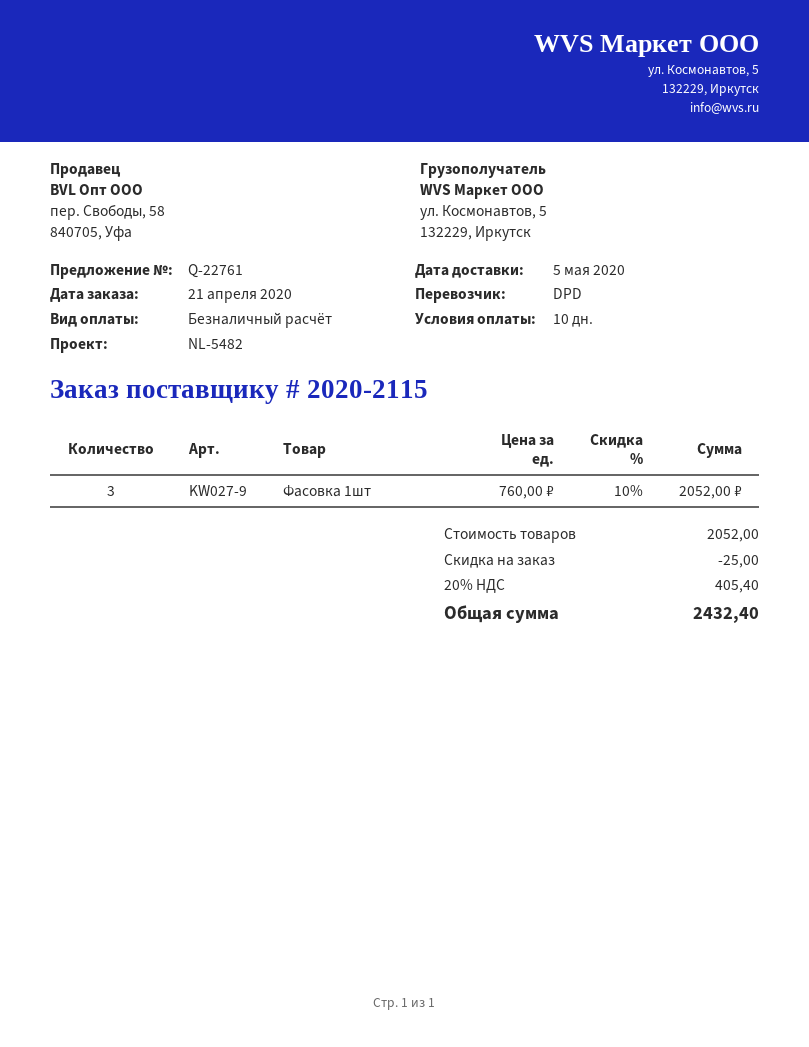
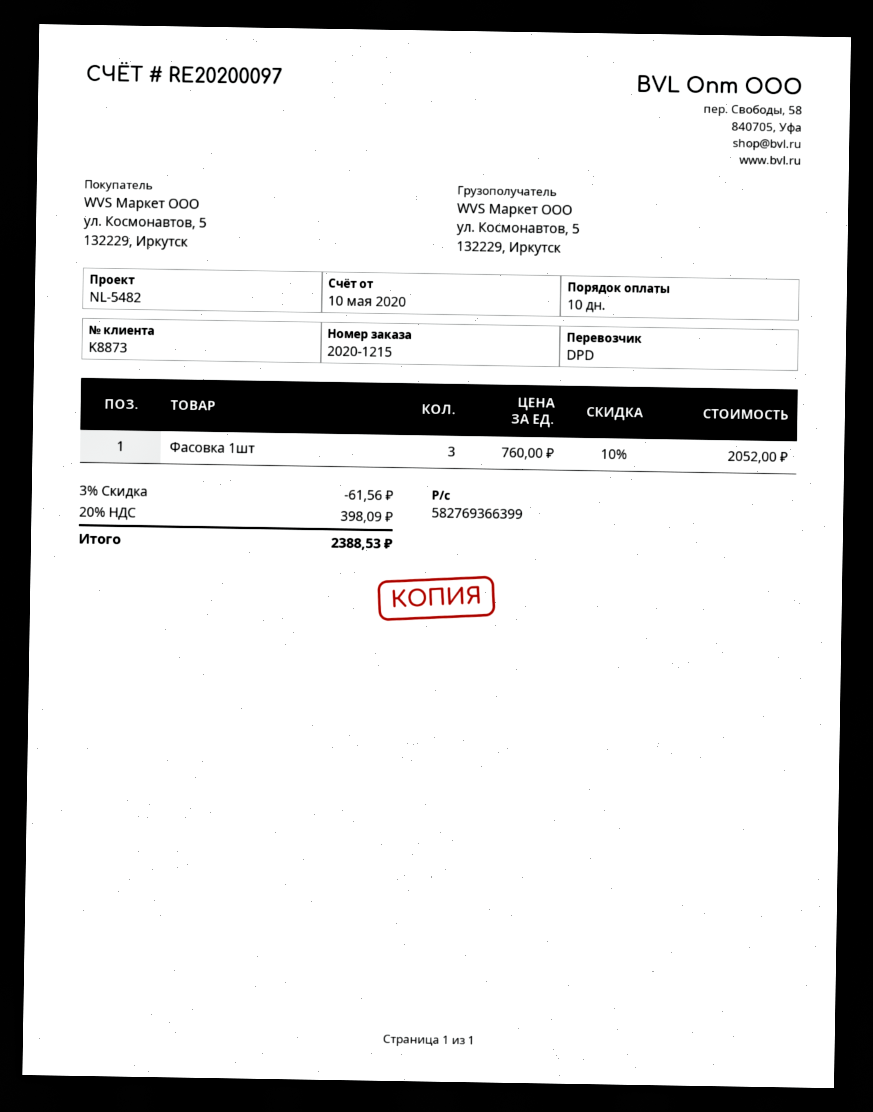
order number: 2020-2115 -> 2020-1215
discount: 25.00 -> 61.56
tax: 20% = 405.40 -> 20% = 398.09
total: 2432.40 -> 2388.53

